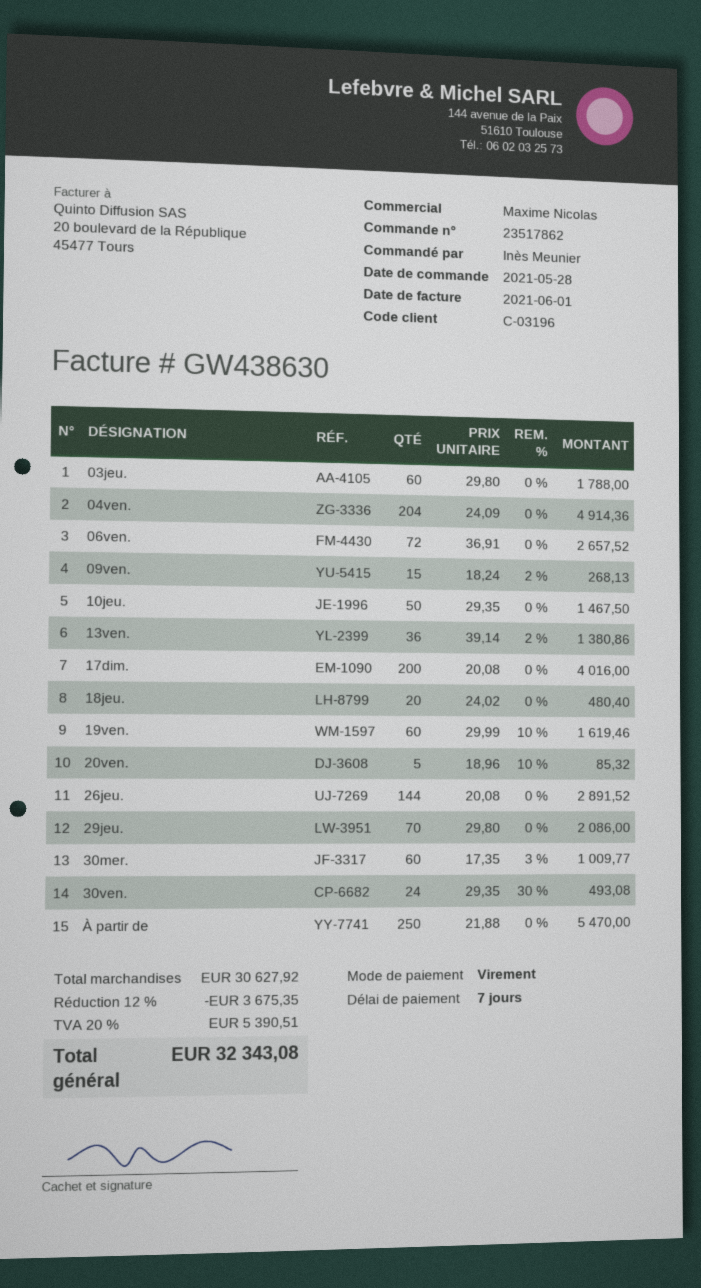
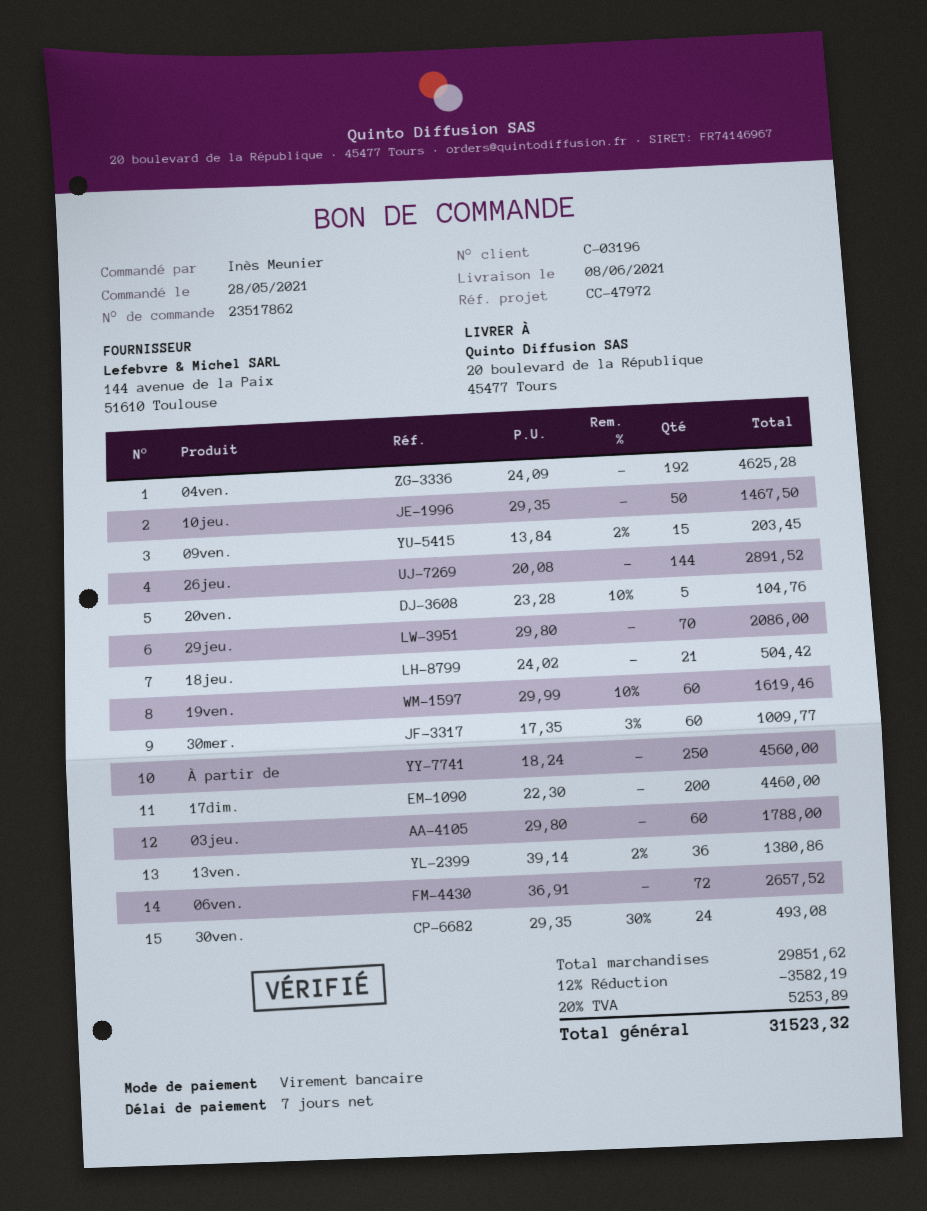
04ven.: 204 x 24.09 = 4914.36 -> 192 x 24.09 = 4625.28
09ven.: 15 x 18.24 - 2% = 268.13 -> 15 x 13.84 - 2% = 203.45
17dim.: 200 x 20.08 = 4016.00 -> 200 x 22.30 = 4460.00
18jeu.: 20 x 24.02 = 480.40 -> 21 x 24.02 = 504.42
20ven.: 5 x 18.96 - 10% = 85.32 -> 5 x 23.28 - 10% = 104.76
À partir de: 250 x 21.88 = 5470.00 -> 250 x 18.24 = 4560.00
subtotal: 30627.92 -> 29851.62
discount: 12% = 3675.35 -> 12% = 3582.19
tax: 20% = 5390.51 -> 20% = 5253.89
total: 32343.08 -> 31523.32

